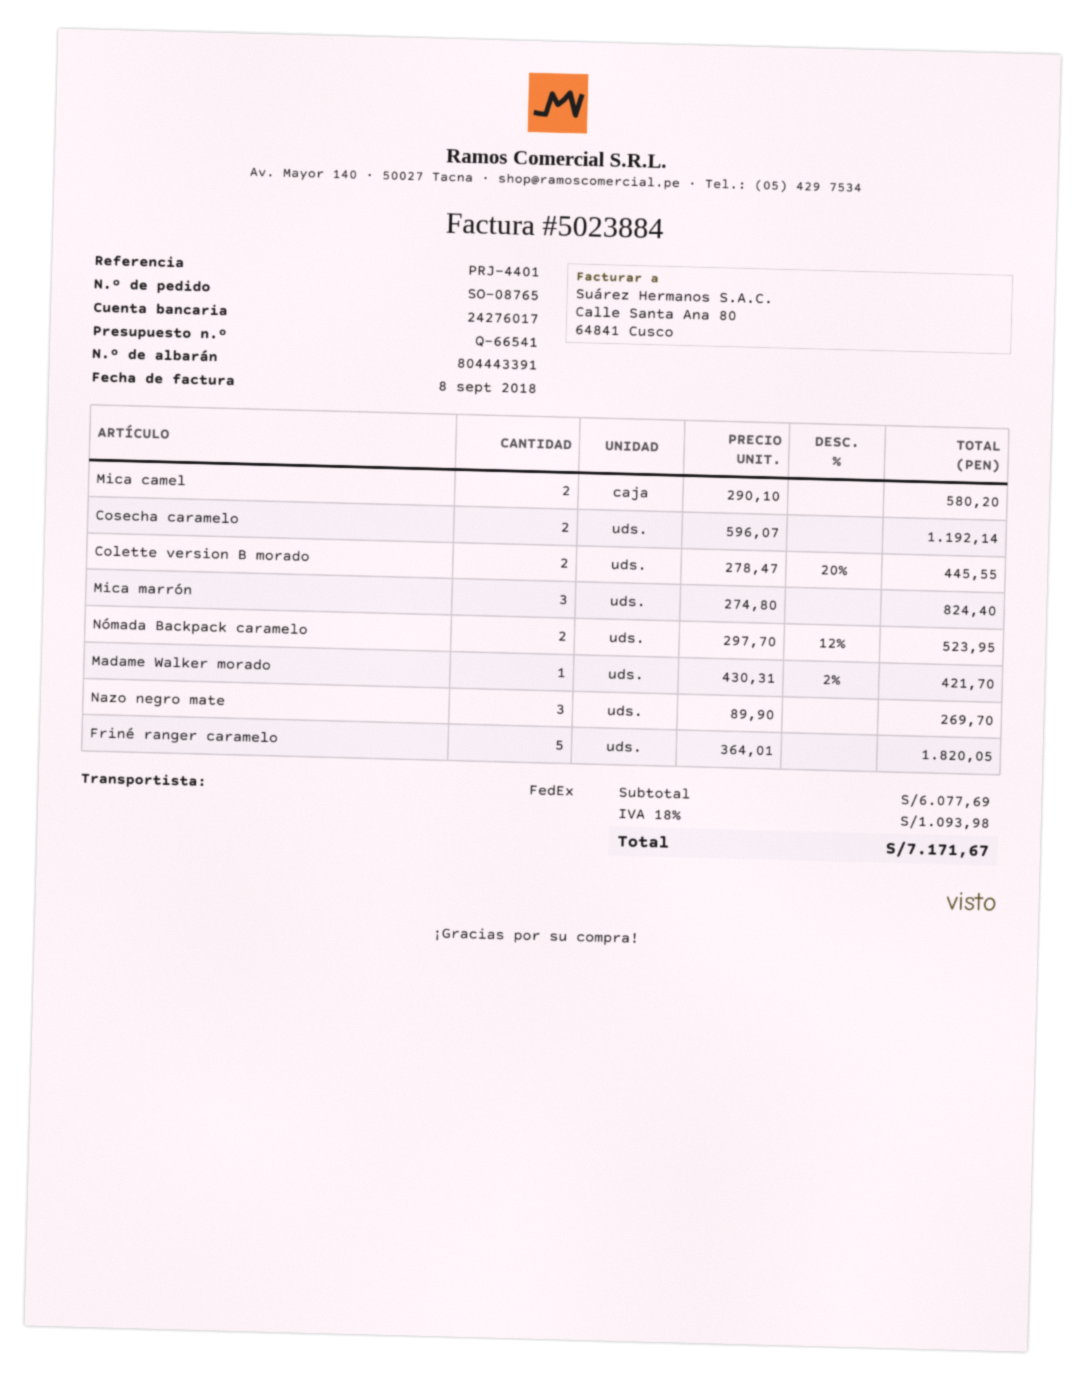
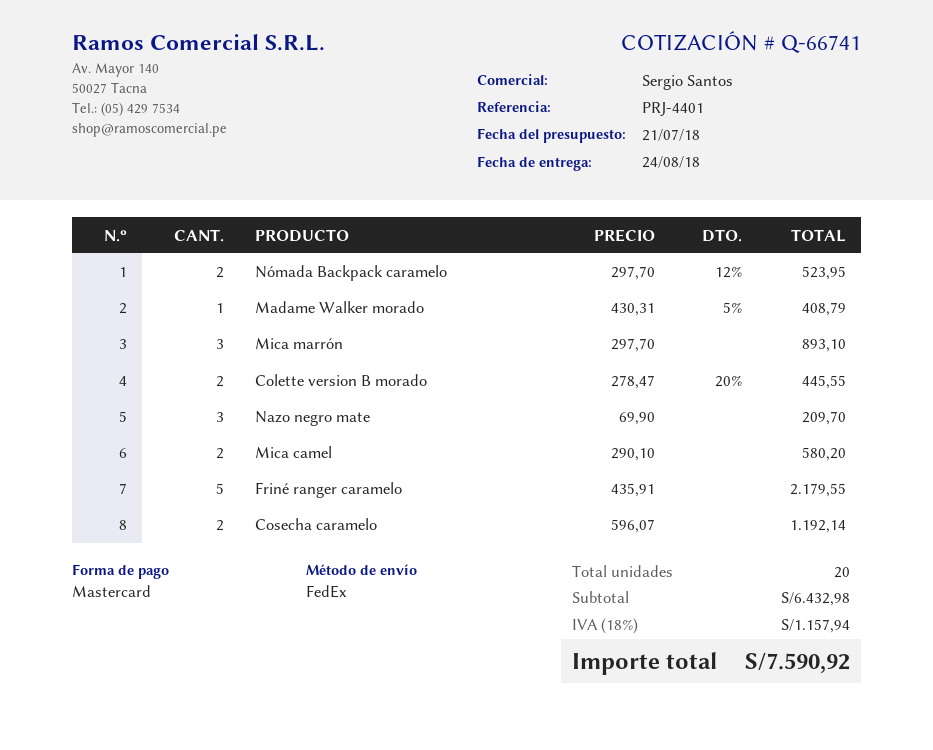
quote number: Q-66541 -> Q-66741
Mica marrón: 3 x 274.80 = 824.40 -> 3 x 297.70 = 893.10
Madame Walker morado: 1 x 430.31 - 2% = 421.70 -> 1 x 430.31 - 5% = 408.79
Nazo negro mate: 3 x 89.90 = 269.70 -> 3 x 69.90 = 209.70
Friné ranger caramelo: 5 x 364.01 = 1820.05 -> 5 x 435.91 = 2179.55
subtotal: 6077.69 -> 6432.98
tax: 18% = 1093.98 -> 18% = 1157.94
total: 7171.67 -> 7590.92

